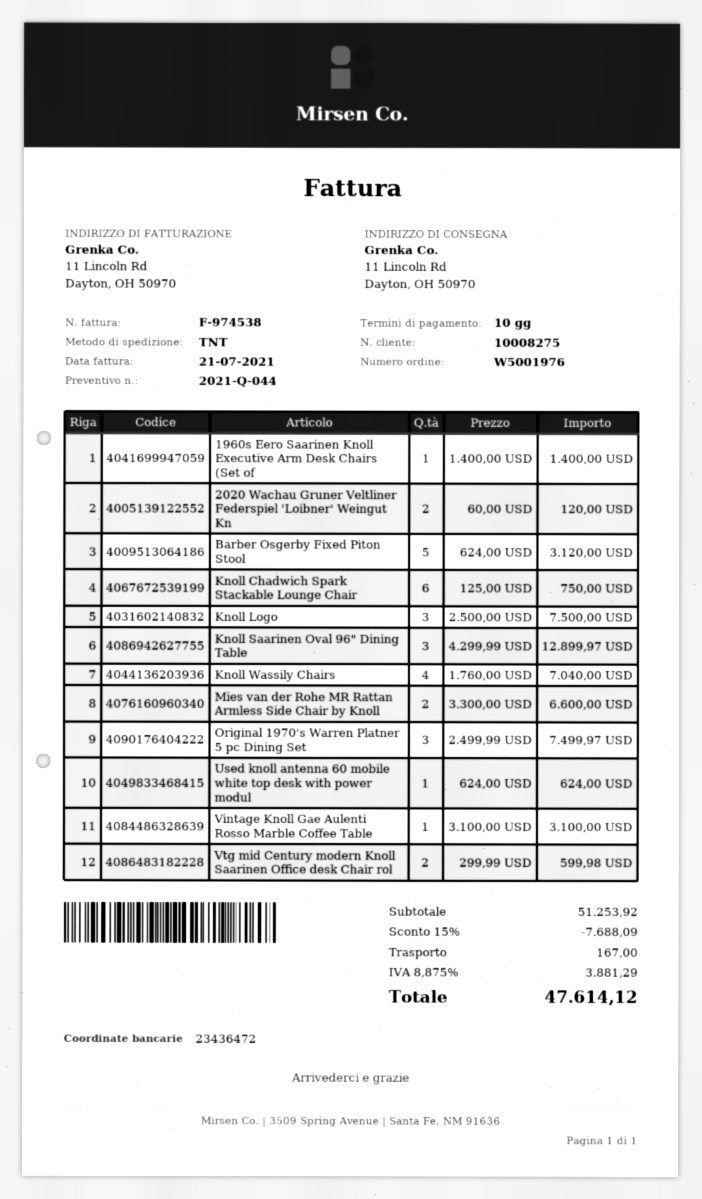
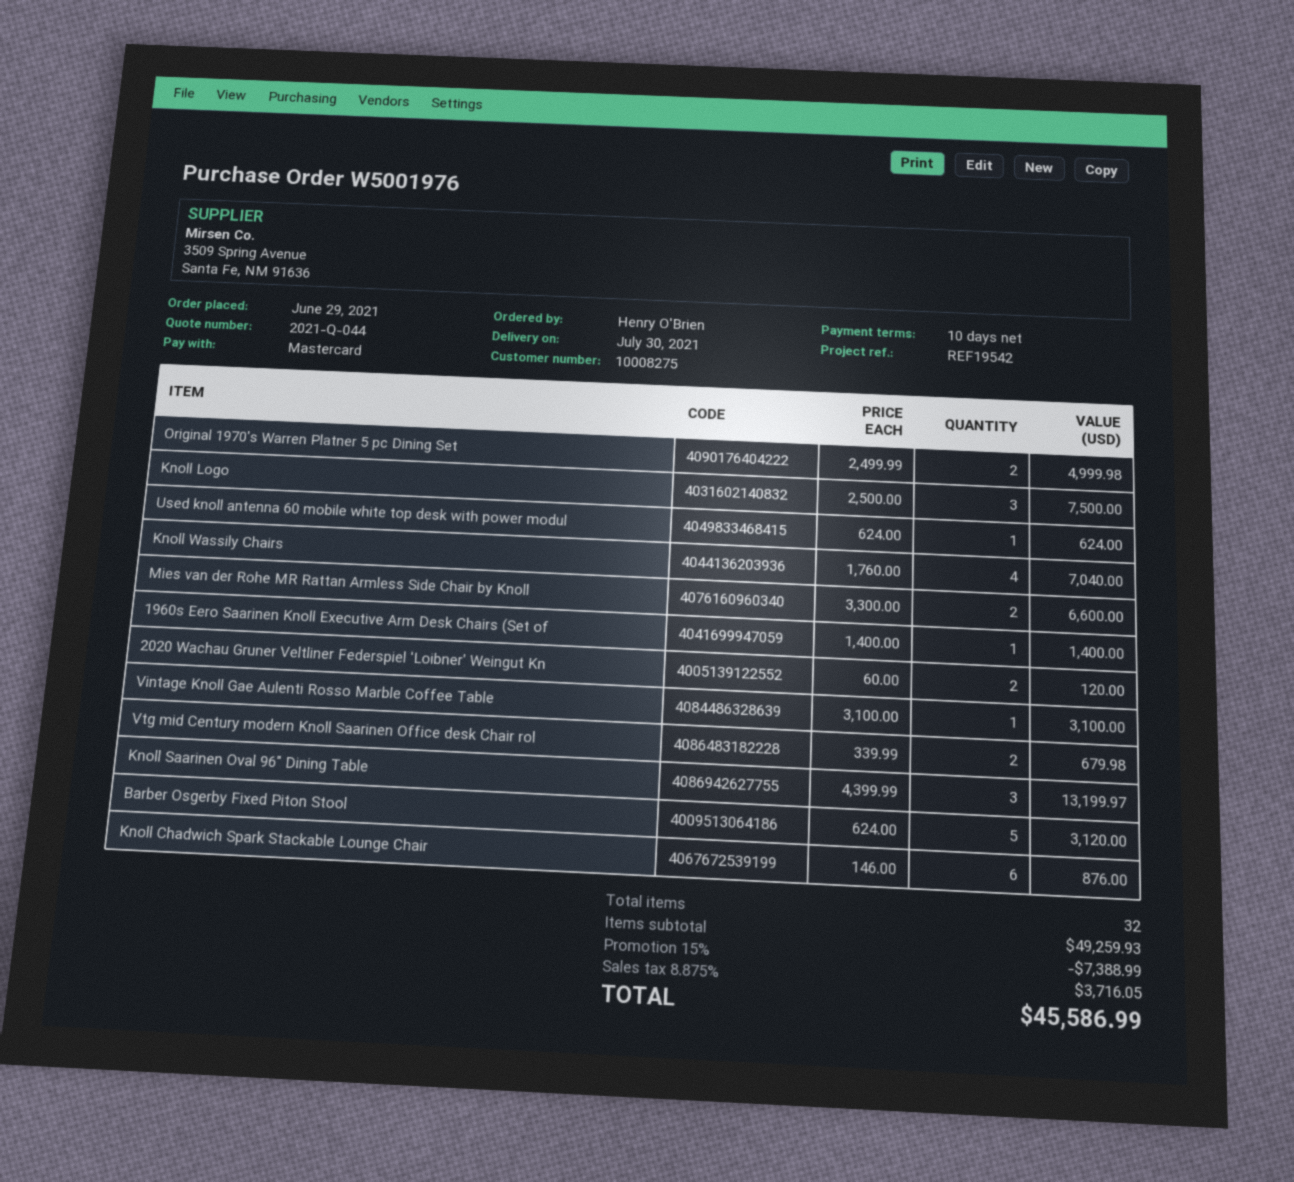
Knoll Chadwich Spark Stackable Lounge Chair: 6 x 125.00 = 750.00 -> 6 x 146.00 = 876.00
Knoll Saarinen Oval 96" Dining Table: 3 x 4299.99 = 12899.97 -> 3 x 4399.99 = 13199.97
Original 1970's Warren Platner 5 pc Dining Set: 3 x 2499.99 = 7499.97 -> 2 x 2499.99 = 4999.98
Vtg mid Century modern Knoll Saarinen Office desk Chair rol: 2 x 299.99 = 599.98 -> 2 x 339.99 = 679.98
subtotal: 51253.92 -> 49259.93
discount: 15% = 7688.09 -> 15% = 7388.99
shipping: 167.00 -> none
tax: 8.875% = 3881.29 -> 8.875% = 3716.05
total: 47614.12 -> 45586.99

